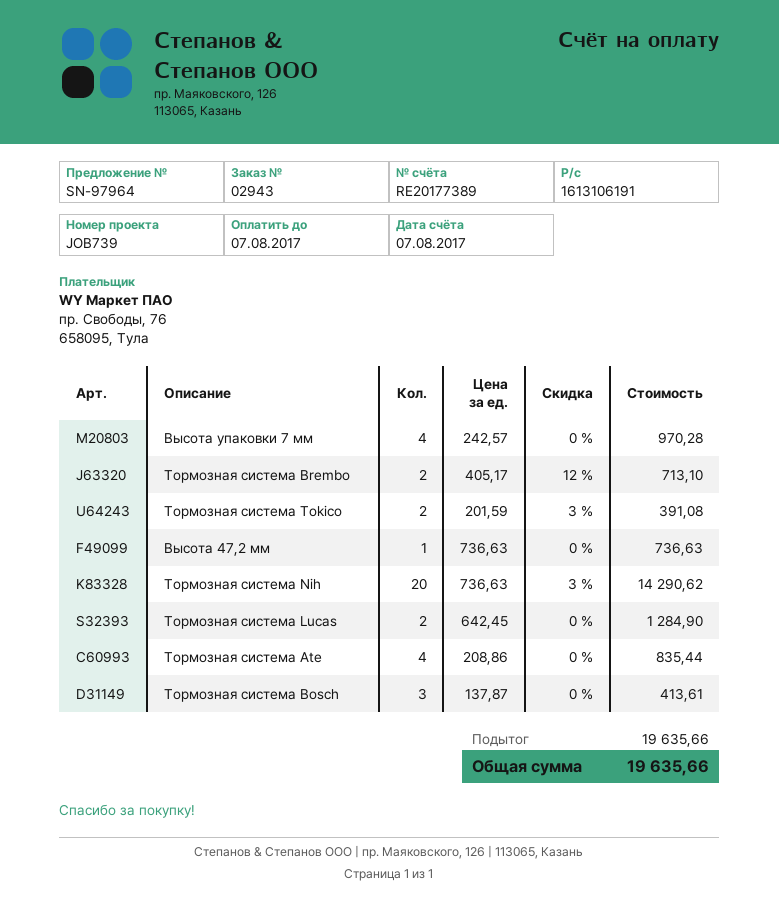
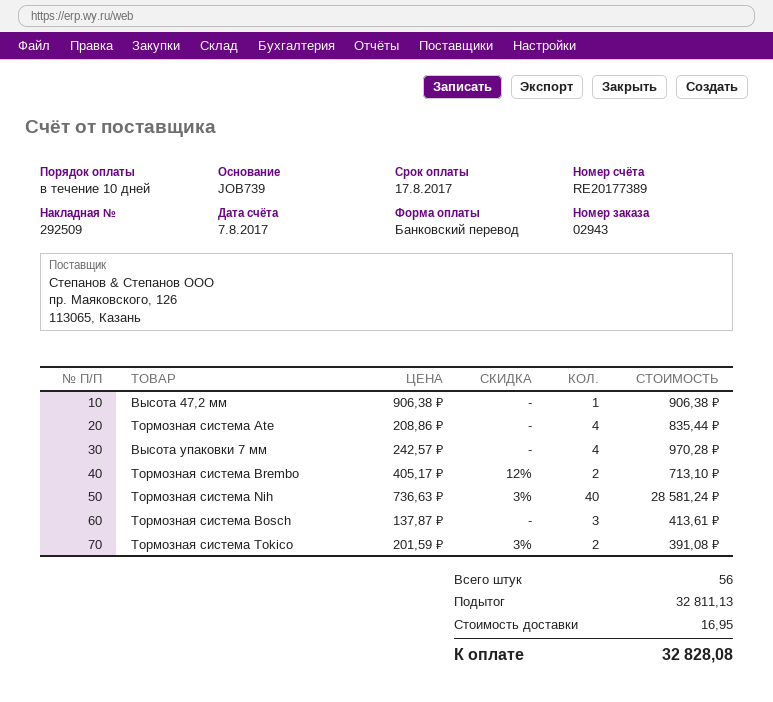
due date: 2017-08-07 -> 2017-08-17
Высота 47,2 мм: 1 x 736.63 = 736.63 -> 1 x 906.38 = 906.38
Тормозная система Nih: 20 x 736.63 - 3% = 14290.62 -> 40 x 736.63 - 3% = 28581.24
Тормозная система Lucas: 2 x 642.45 = 1284.90 -> none
subtotal: 19635.66 -> 32811.13
shipping: none -> 16.95
total: 19635.66 -> 32828.08

